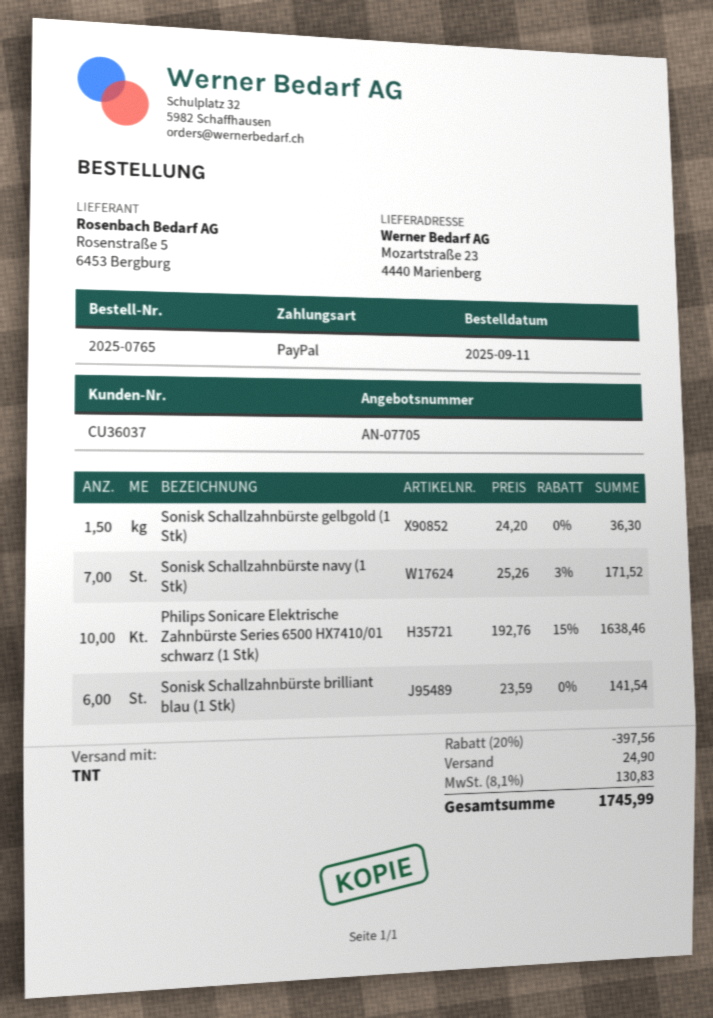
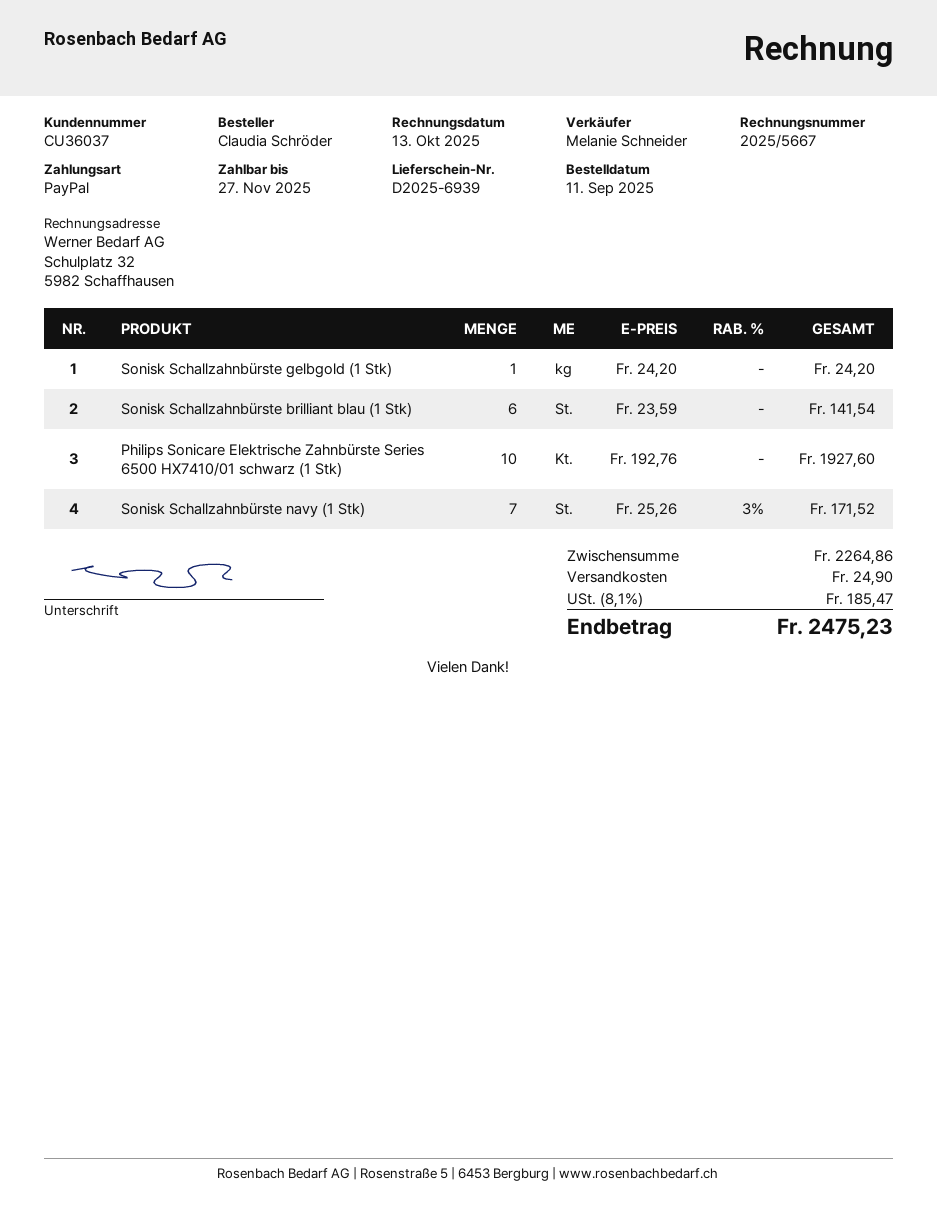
Sonisk Schallzahnbürste gelbgold (1 Stk): 1.5 x 24.20 = 36.30 -> 1 x 24.20 = 24.20
Philips Sonicare Elektrische Zahnbürste Series 6500 HX7410/01 schwarz (1 Stk): 10 x 192.76 - 15% = 1638.46 -> 10 x 192.76 = 1927.60
discount: 20% = 397.56 -> none
tax: 8.1% = 130.83 -> 8.1% = 185.47
total: 1745.99 -> 2475.23

